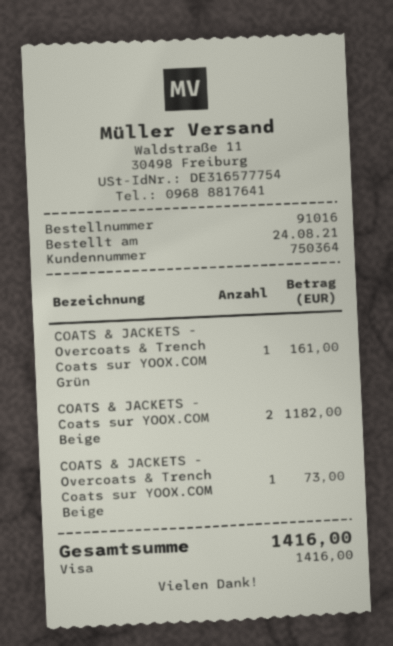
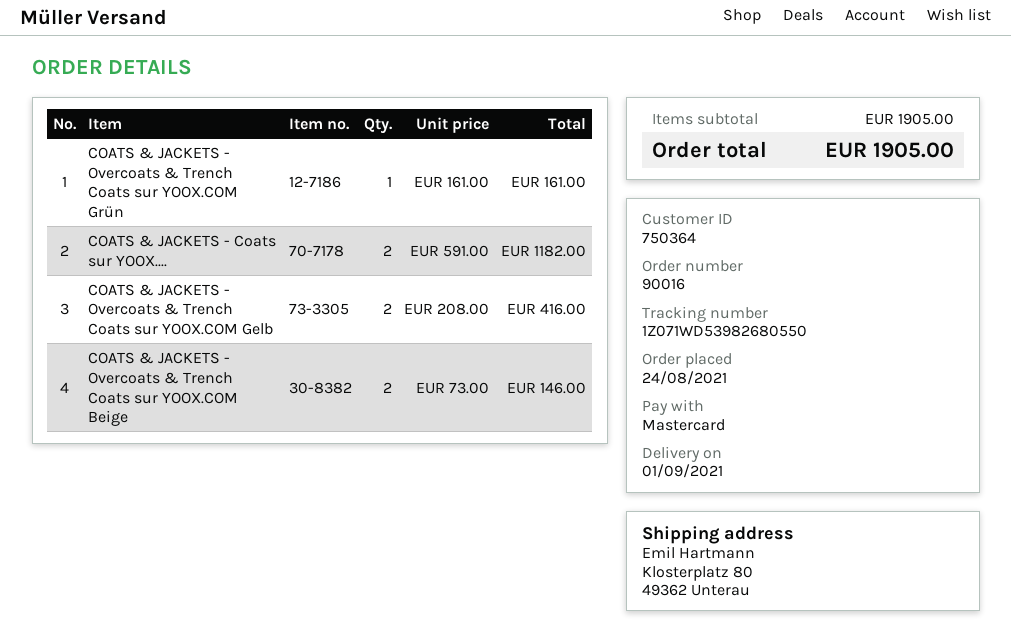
order number: 91016 -> 90016
payment method: Visa -> Mastercard
COATS & JACKETS - Overcoats & Trench Coats sur YOOX.COM Beige: 1 for 73.00 -> 2 for 146.00
COATS & JACKETS - Overcoats & Trench Coats sur YOOX.COM Gelb: none -> 2 for 416.00
total: 1416.00 -> 1905.00

